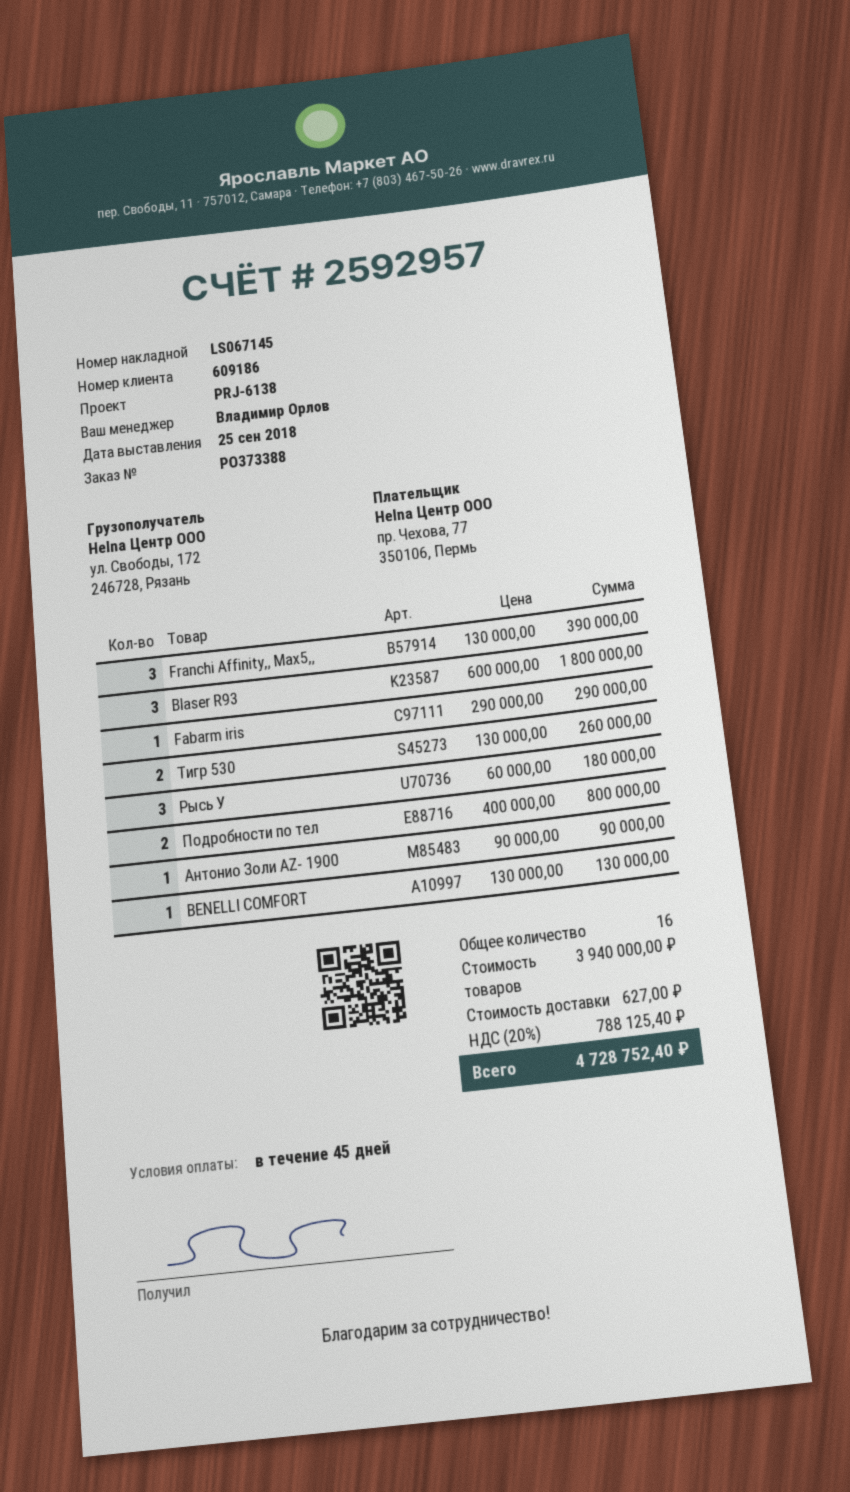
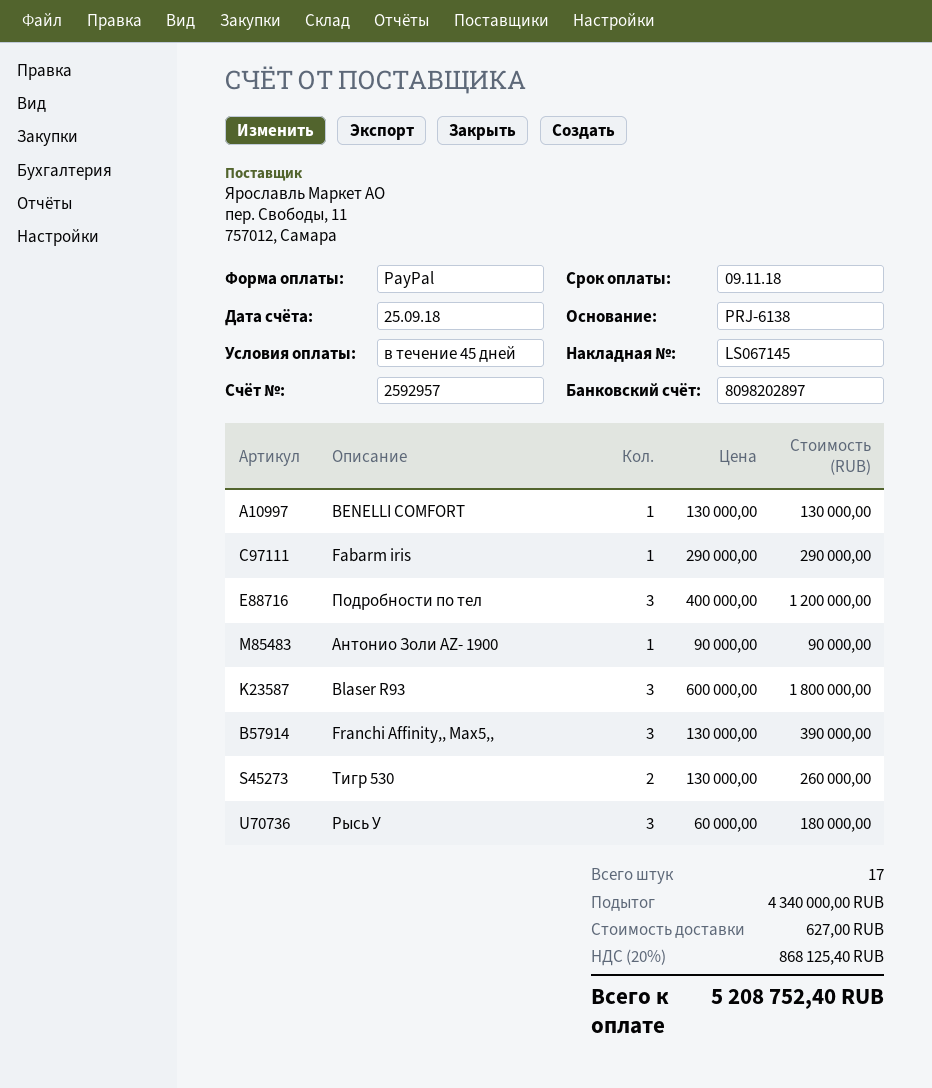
Подробности по тел: 2 x 400000.00 = 800000.00 -> 3 x 400000.00 = 1200000.00
total quantity: 16 -> 17
subtotal: 3940000.00 -> 4340000.00
tax: 20% = 788125.40 -> 20% = 868125.40
total: 4728752.40 -> 5208752.40

